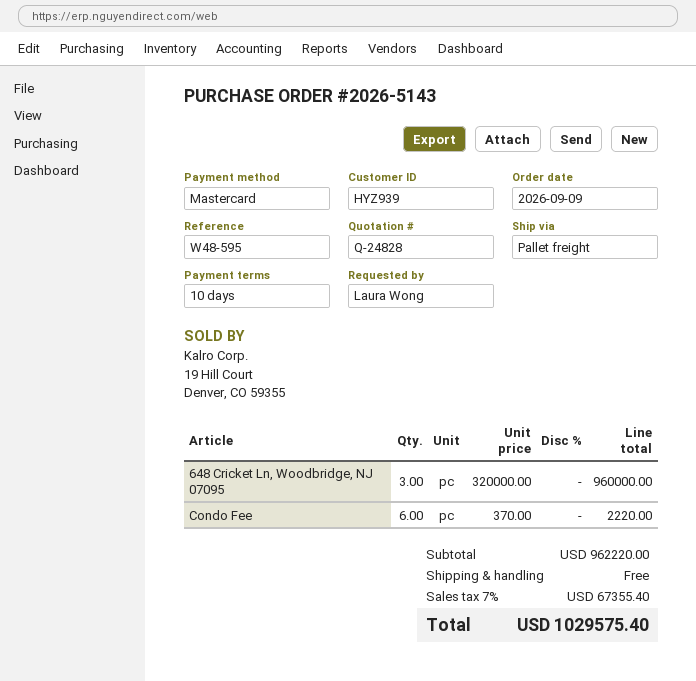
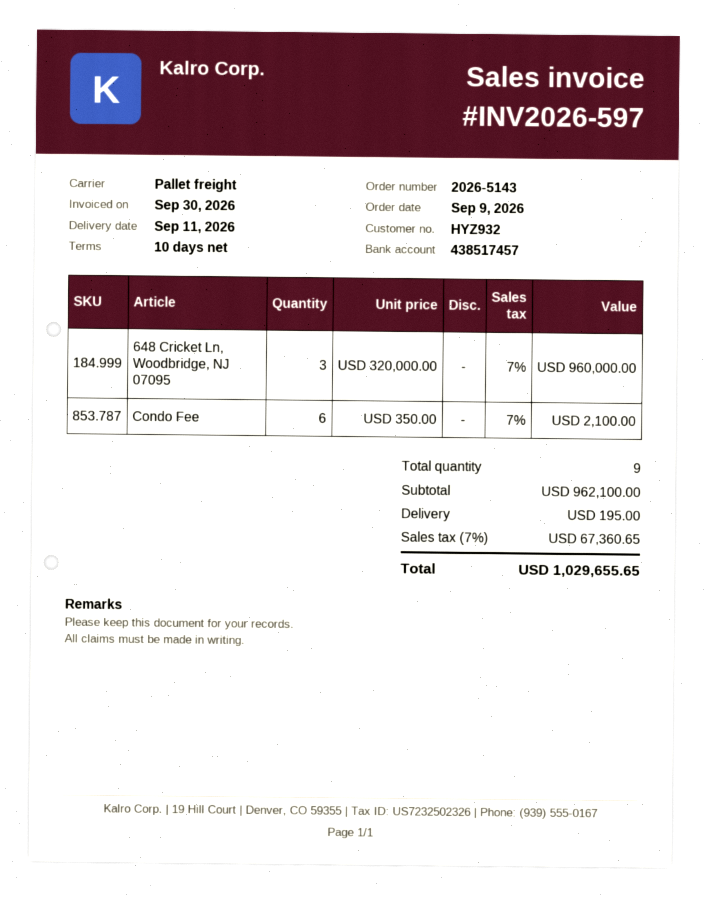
customer number: HYZ939 -> HYZ932
Condo Fee: 6 x 370.00 = 2220.00 -> 6 x 350.00 = 2100.00
subtotal: 962220.00 -> 962100.00
shipping: 0.00 -> 195.00
tax: 7% = 67355.40 -> 7% = 67360.65
total: 1029575.40 -> 1029655.65

